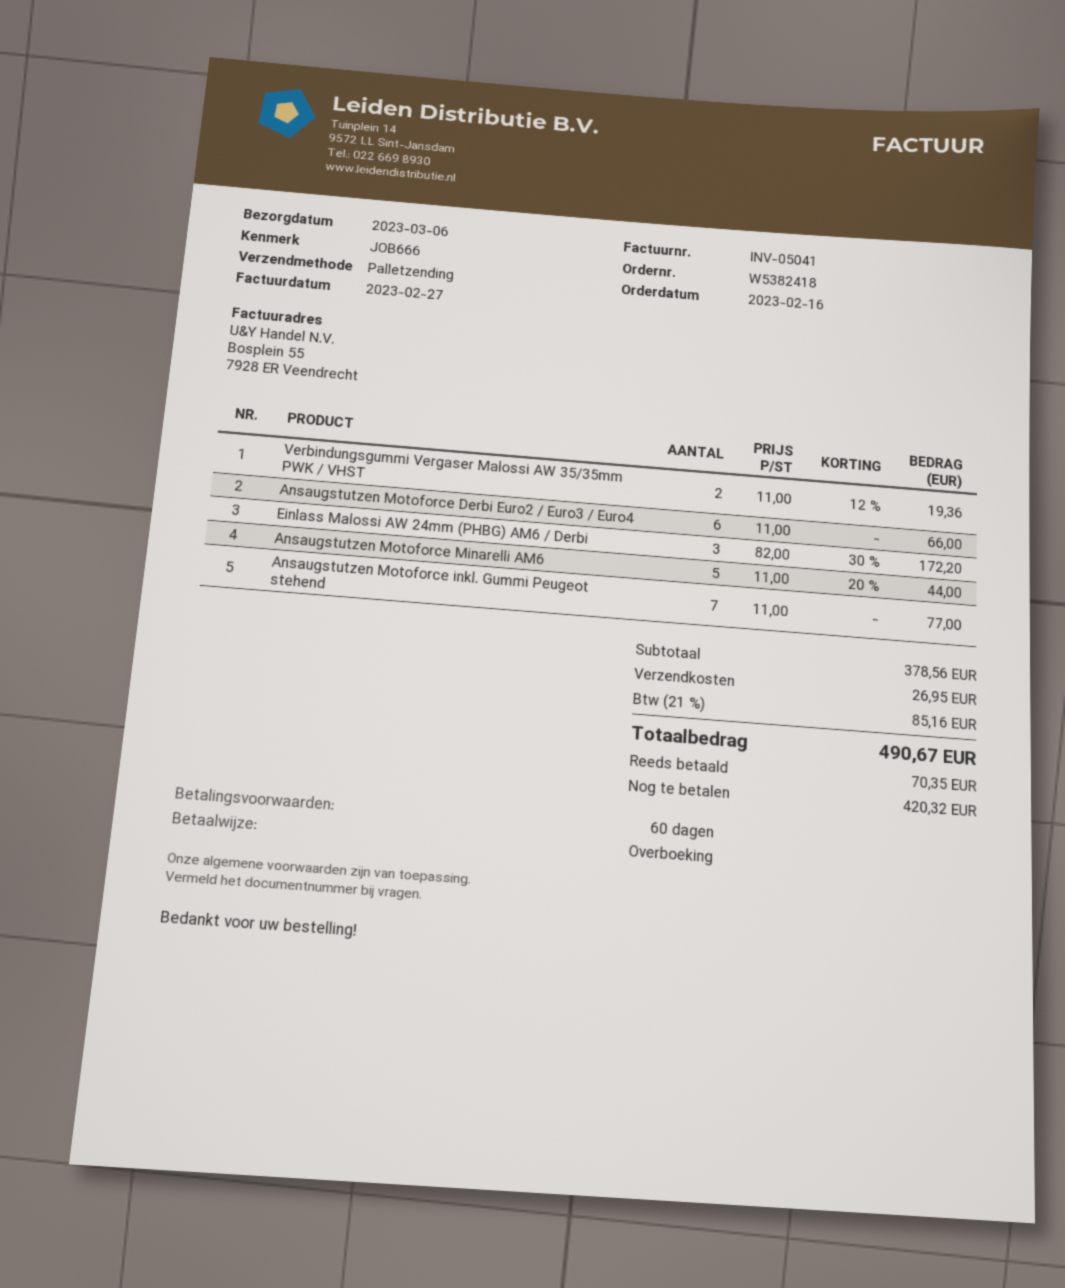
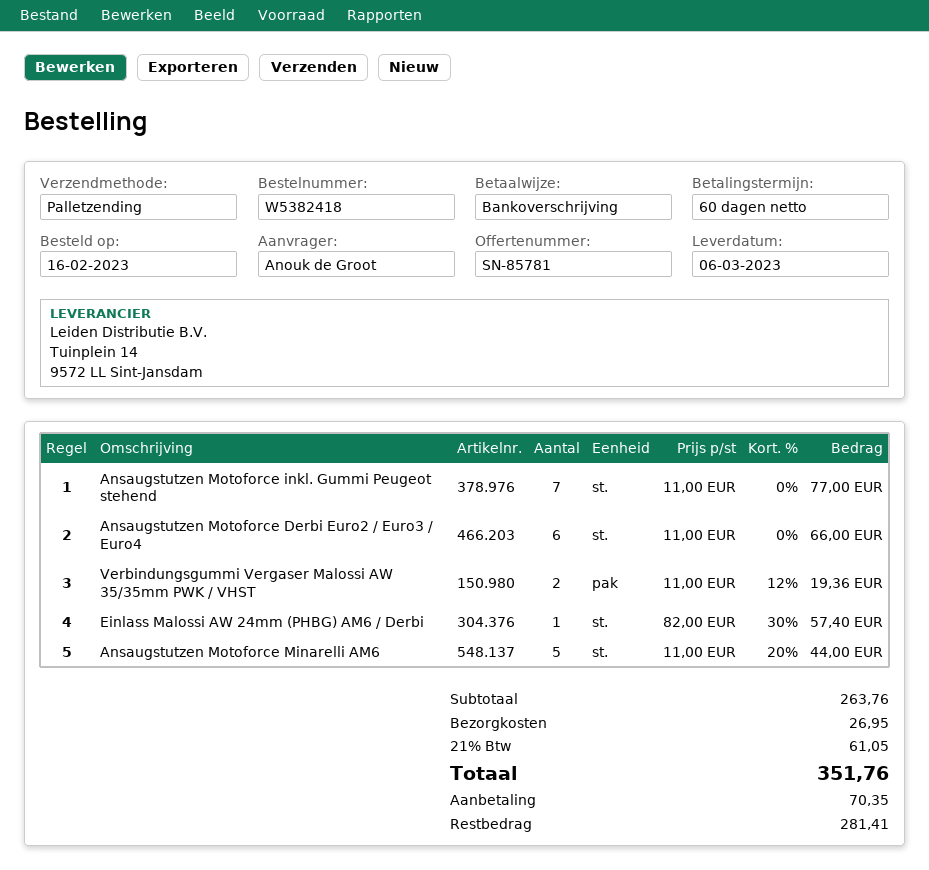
Einlass Malossi AW 24mm (PHBG) AM6 / Derbi: 3 x 82.00 - 30% = 172.20 -> 1 x 82.00 - 30% = 57.40
subtotal: 378.56 -> 263.76
tax: 21% = 85.16 -> 21% = 61.05
total: 490.67 -> 351.76
balance: 420.32 -> 281.41

